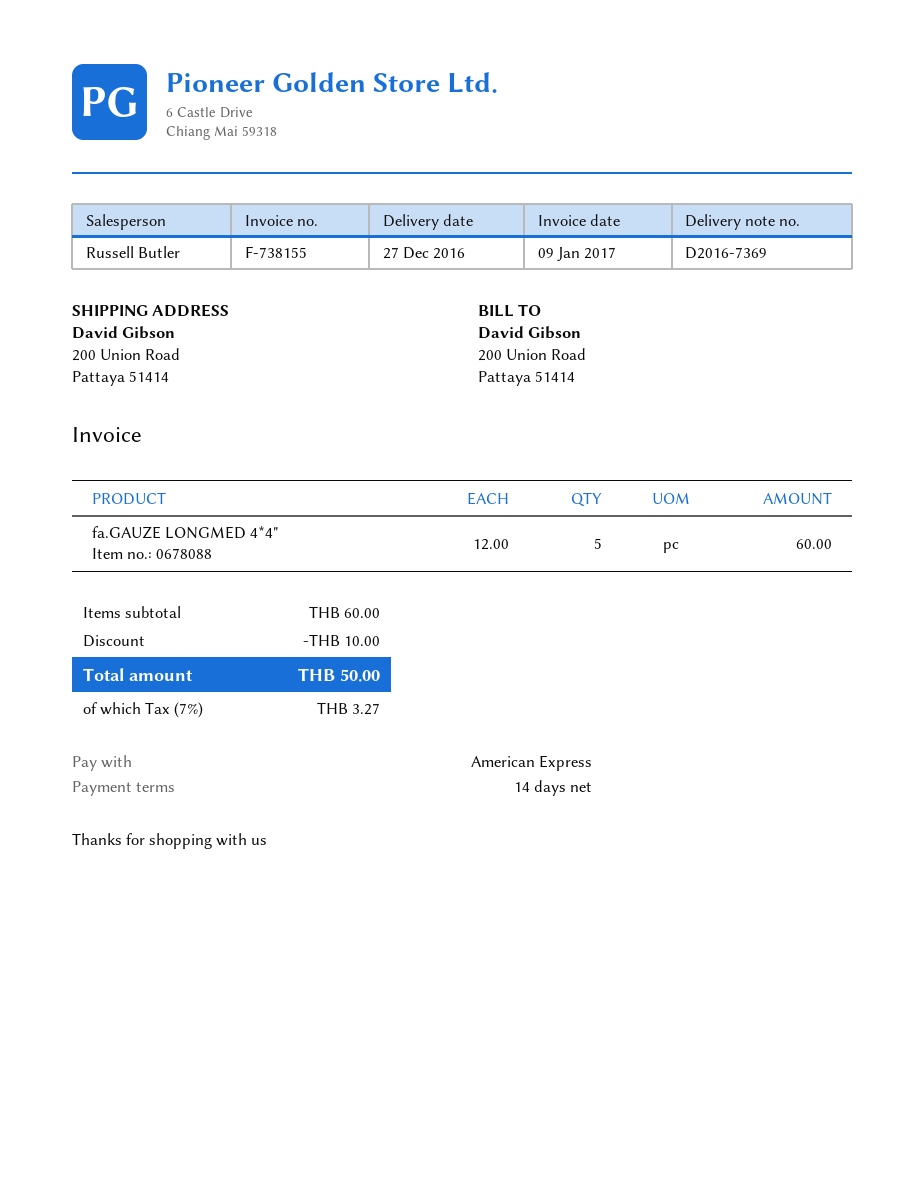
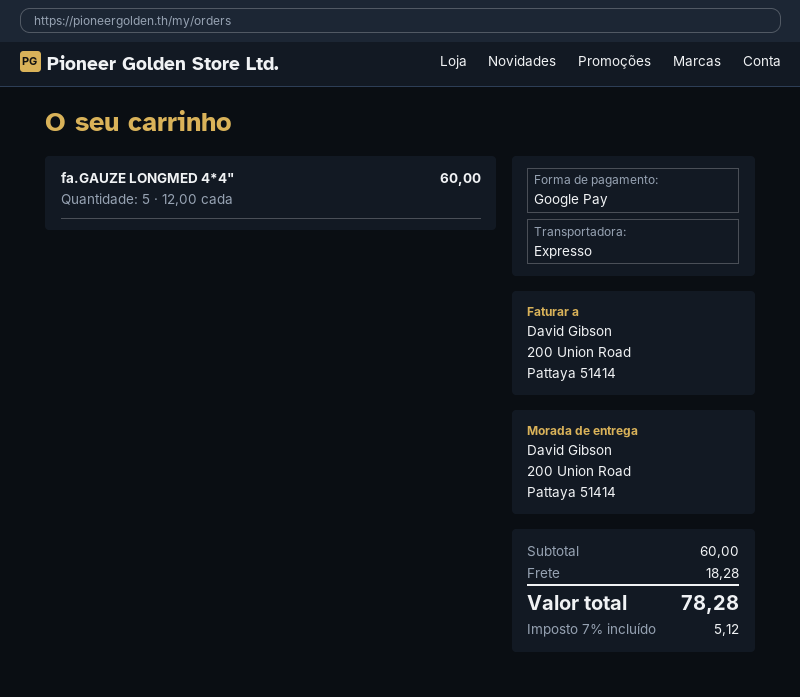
payment method: American Express -> Google Pay
discount: 10.00 -> none
shipping: none -> 18.28
tax: 7% = 3.27 -> 7% = 5.12
total: 50.00 -> 78.28

